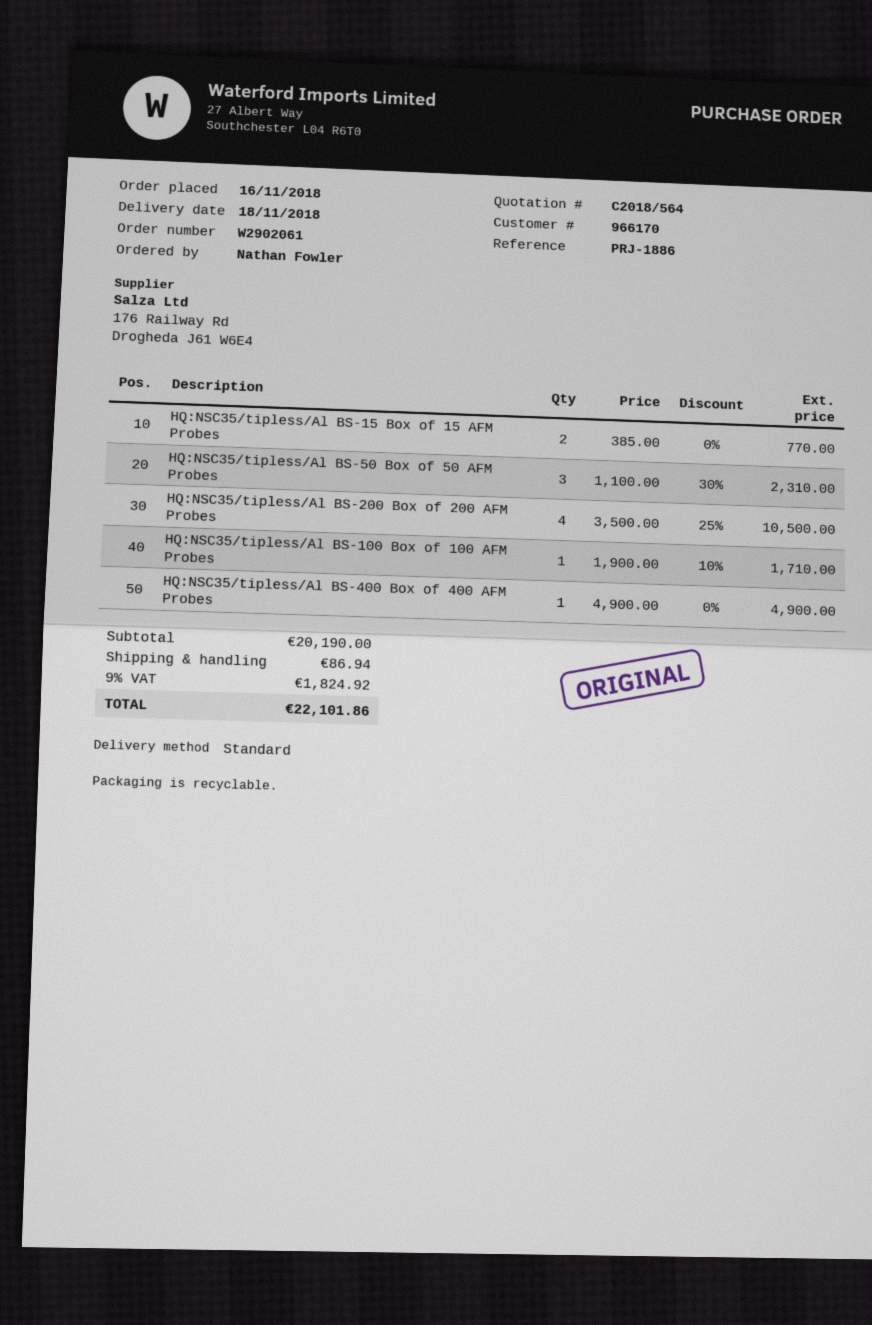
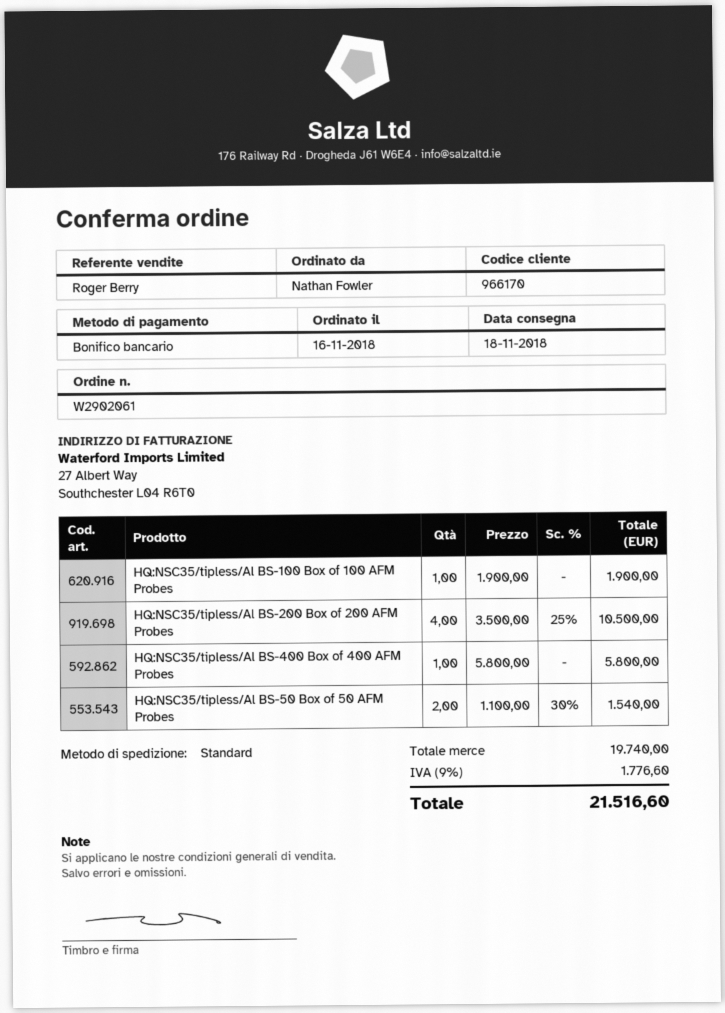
HQ:NSC35/tipless/Al BS-15 Box of 15 AFM Probes: 2 x 385.00 = 770.00 -> none
HQ:NSC35/tipless/Al BS-50 Box of 50 AFM Probes: 3 x 1100.00 - 30% = 2310.00 -> 2 x 1100.00 - 30% = 1540.00
HQ:NSC35/tipless/Al BS-100 Box of 100 AFM Probes: 1 x 1900.00 - 10% = 1710.00 -> 1 x 1900.00 = 1900.00
HQ:NSC35/tipless/Al BS-400 Box of 400 AFM Probes: 1 x 4900.00 = 4900.00 -> 1 x 5800.00 = 5800.00
subtotal: 20190.00 -> 19740.00
shipping: 86.94 -> none
tax: 9% = 1824.92 -> 9% = 1776.60
total: 22101.86 -> 21516.60

